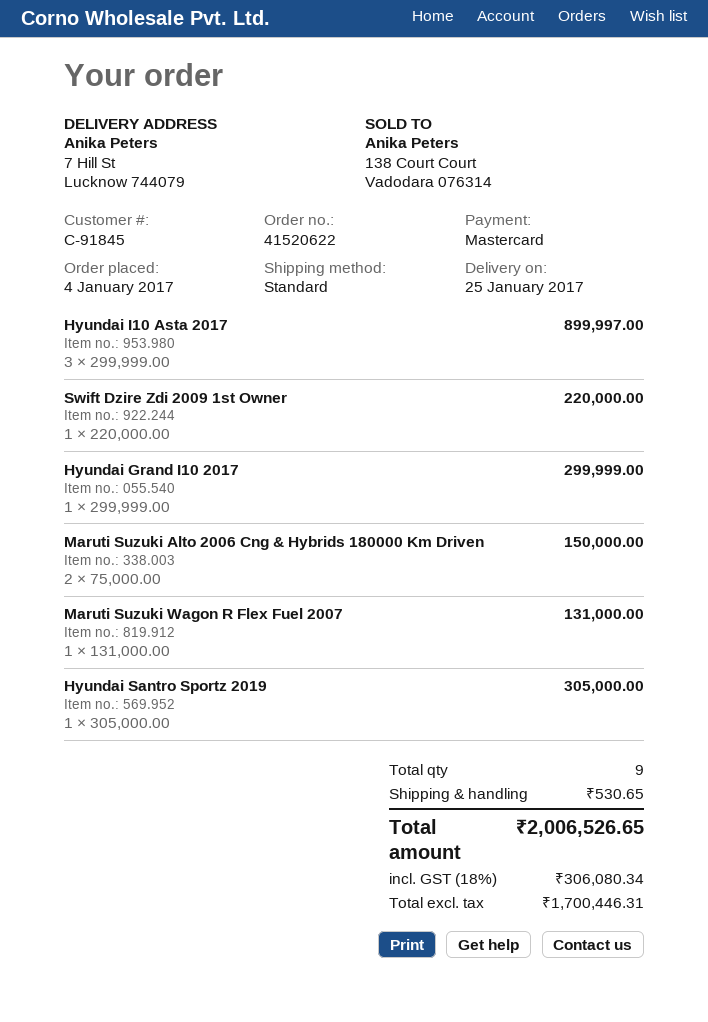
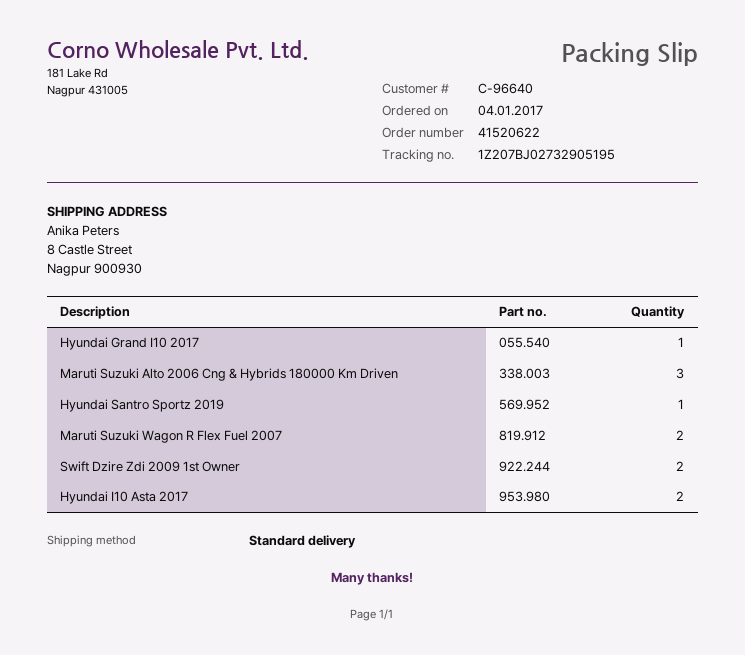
customer number: C-91845 -> C-96640
ship to: 7 Hill St, Lucknow 744079 -> 8 Castle Street, Nagpur 900930
Hyundai I10 Asta 2017: 3 -> 2
Swift Dzire Zdi 2009 1st Owner: 1 -> 2
Maruti Suzuki Alto 2006 Cng & Hybrids 180000 Km Driven: 2 -> 3
Maruti Suzuki Wagon R Flex Fuel 2007: 1 -> 2

